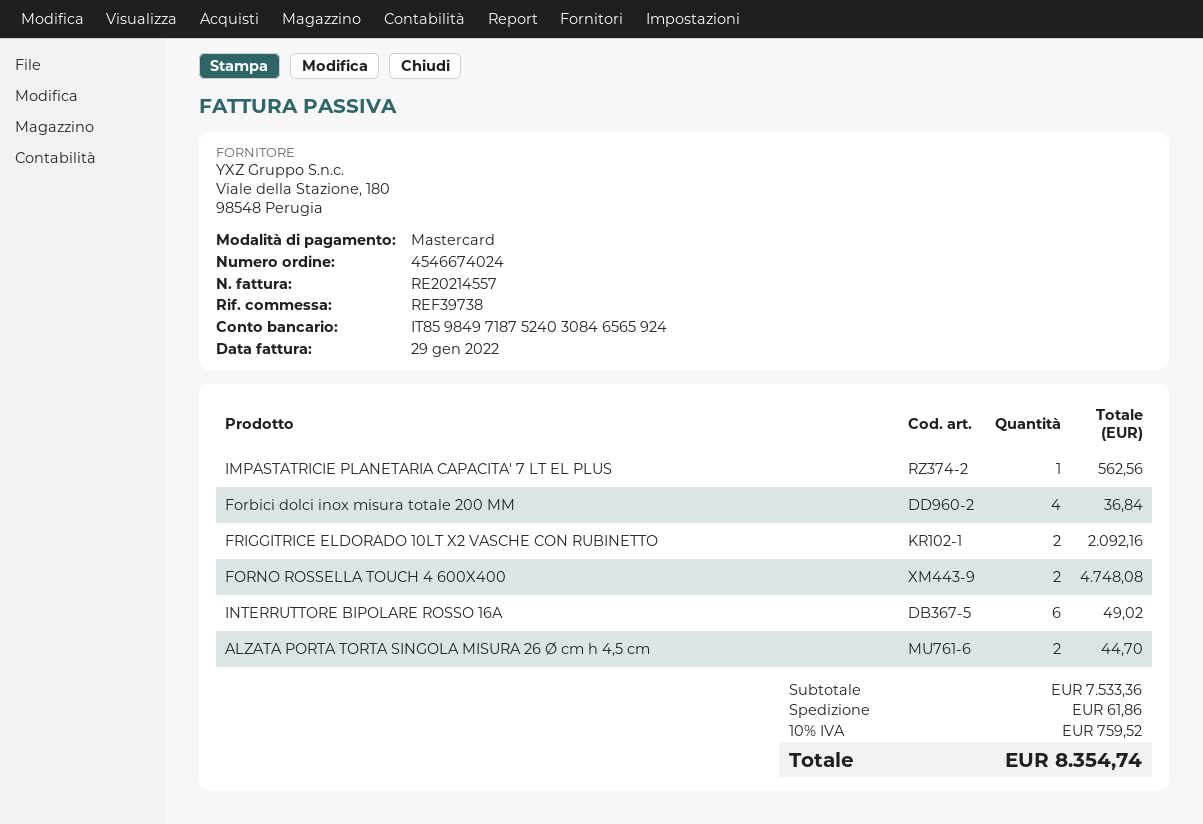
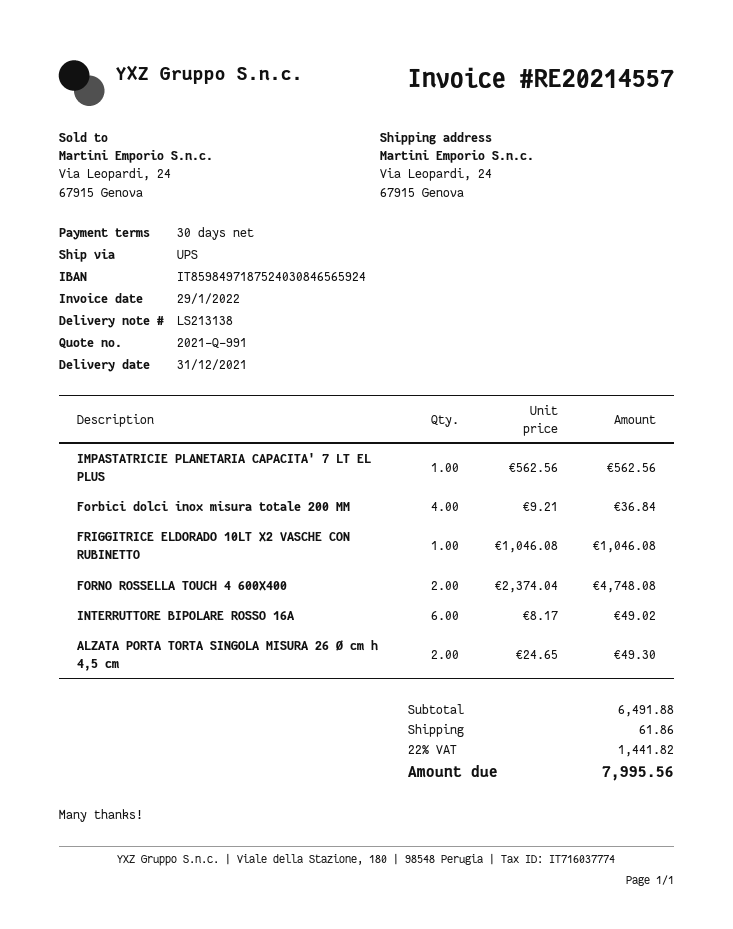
FRIGGITRICE ELDORADO 10LT X2 VASCHE CON RUBINETTO: 2 for 2092.16 -> 1 for 1046.08
ALZATA PORTA TORTA SINGOLA MISURA 26 Ø cm h 4,5 cm: 2 for 44.70 -> 2 for 49.30
subtotal: 7533.36 -> 6491.88
tax: 10% = 759.52 -> 22% = 1441.82
total: 8354.74 -> 7995.56

